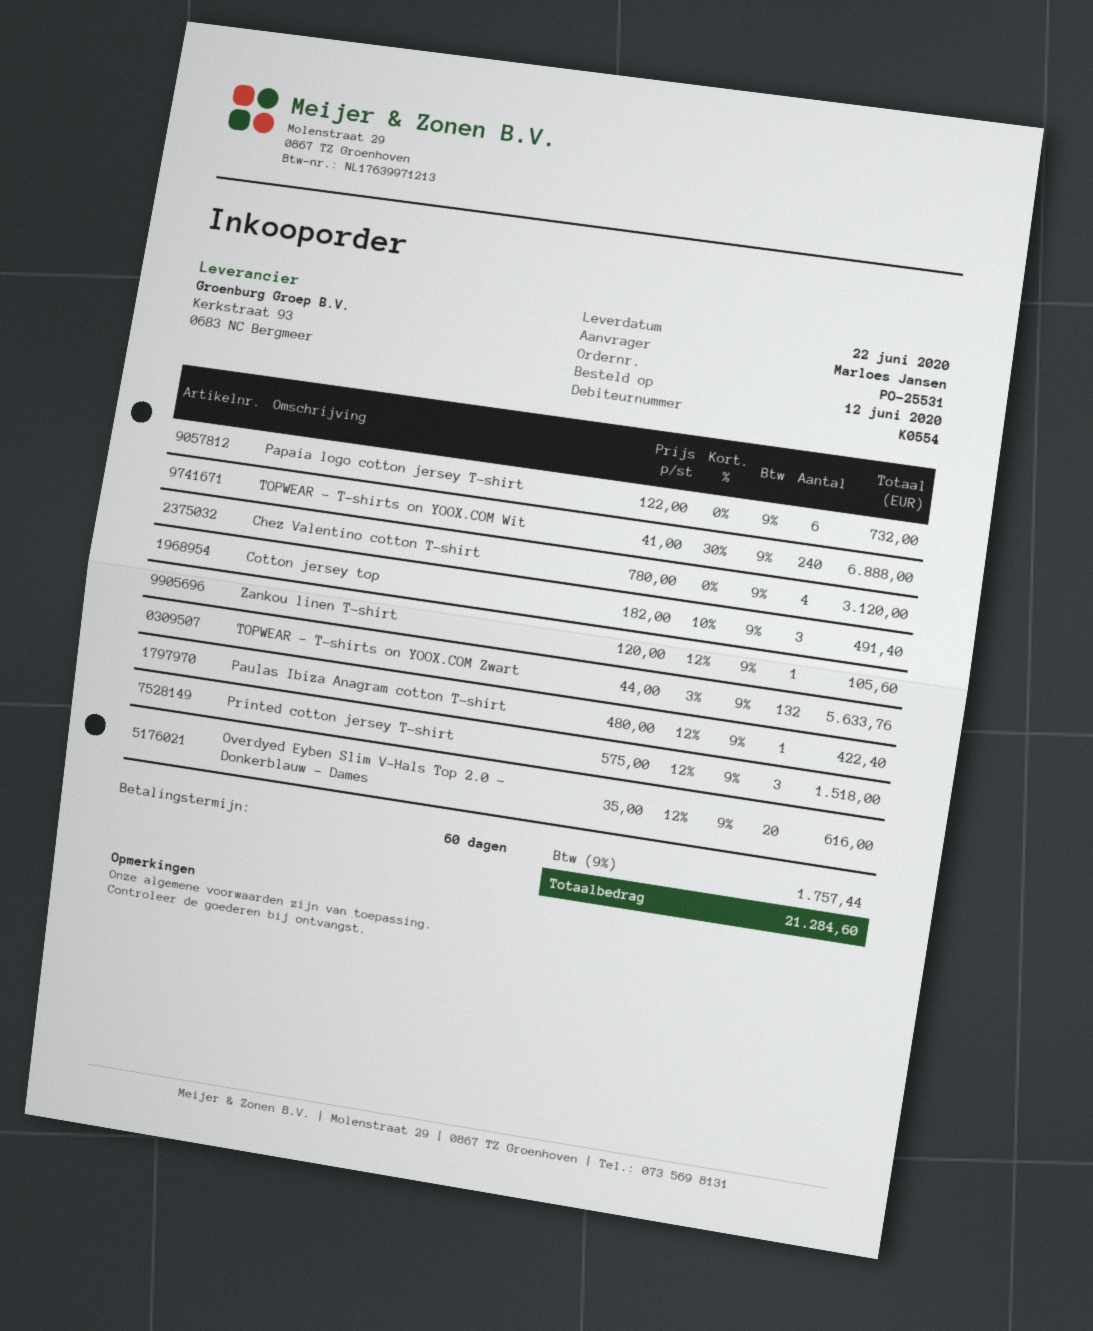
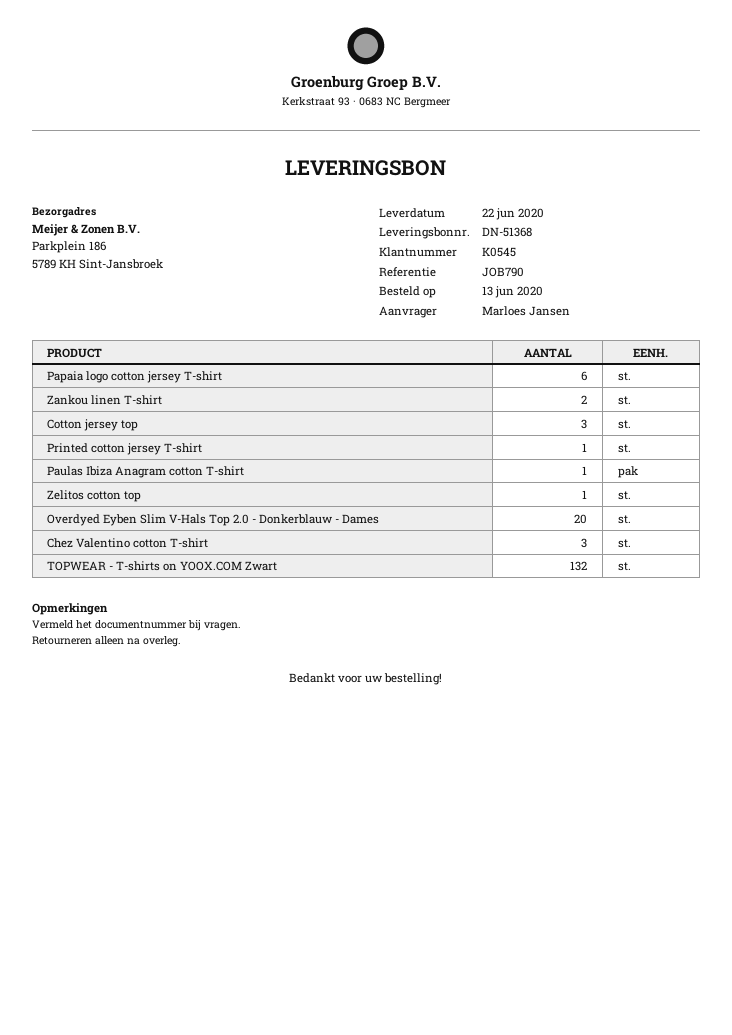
order date: 2020-06-12 -> 2020-06-13
customer number: K0554 -> K0545
TOPWEAR - T-shirts on YOOX.COM Wit: 240 -> none
Chez Valentino cotton T-shirt: 4 -> 3
Zankou linen T-shirt: 1 -> 2
Printed cotton jersey T-shirt: 3 -> 1
Zelitos cotton top: none -> 1

